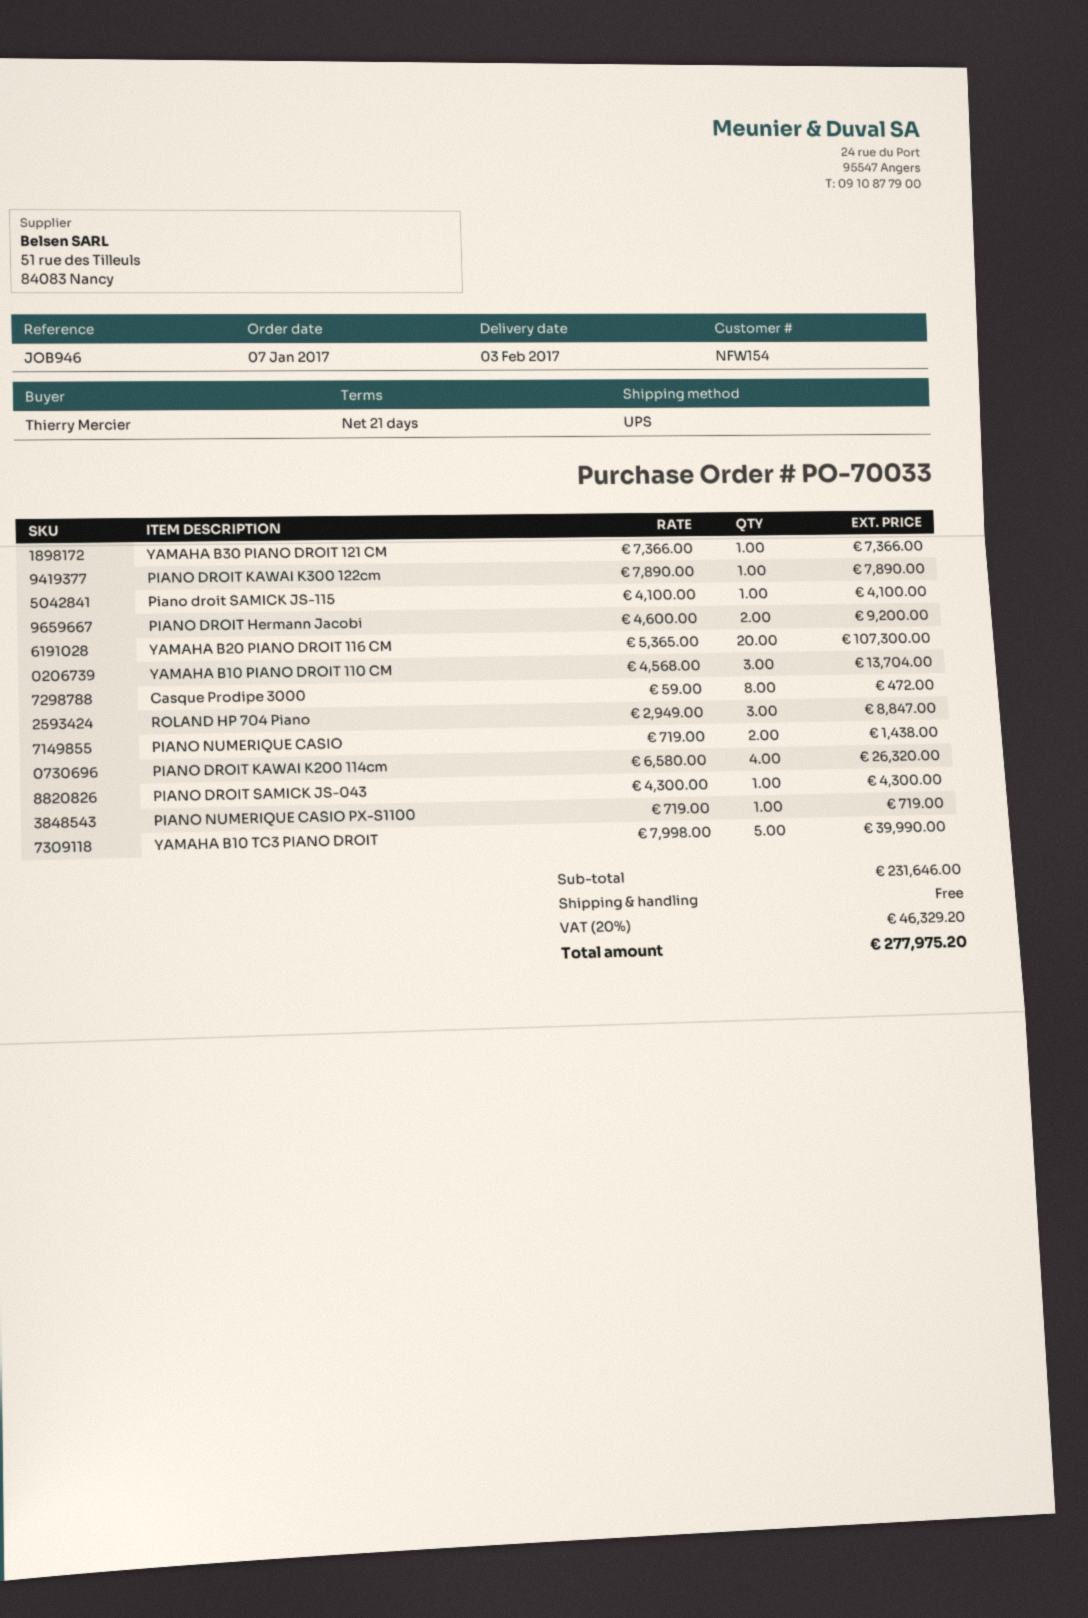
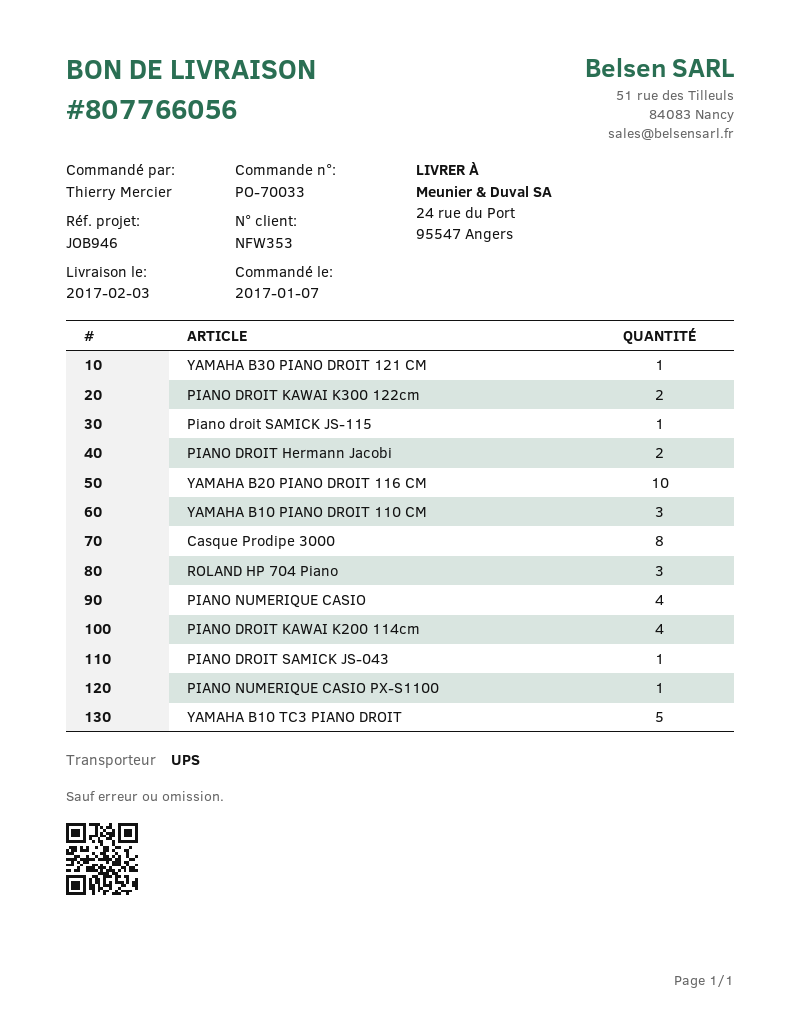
customer number: NFW154 -> NFW353
PIANO DROIT KAWAI K300 122cm: 1 -> 2
YAMAHA B20 PIANO DROIT 116 CM: 20 -> 10
PIANO NUMERIQUE CASIO: 2 -> 4

